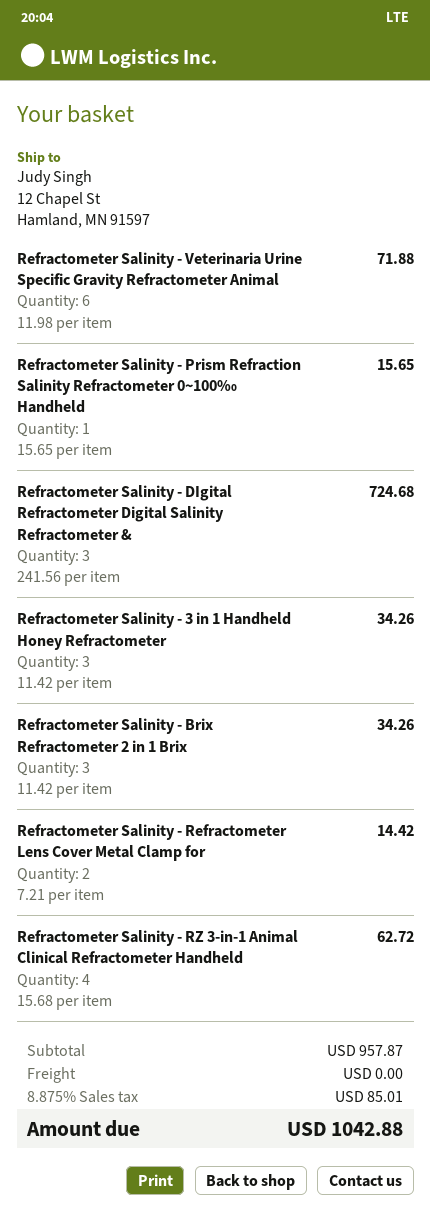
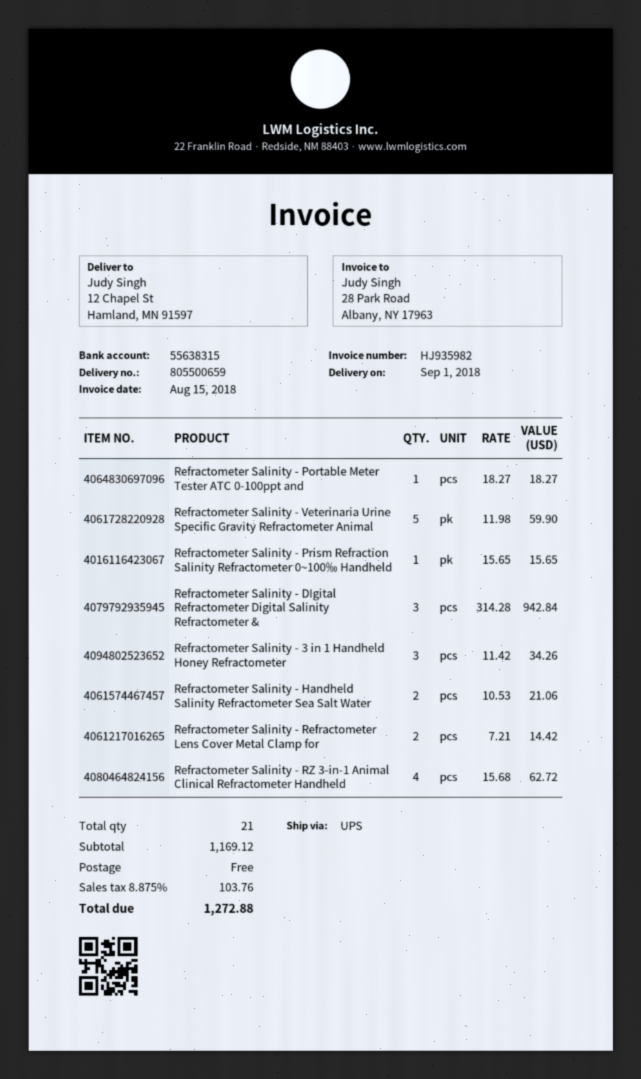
Refractometer Salinity - Veterinaria Urine Specific Gravity Refractometer Animal: 6 x 11.98 = 71.88 -> 5 x 11.98 = 59.90
Refractometer Salinity - DIgital Refractometer Digital Salinity Refractometer &: 3 x 241.56 = 724.68 -> 3 x 314.28 = 942.84
Refractometer Salinity - Brix Refractometer 2 in 1 Brix: 3 x 11.42 = 34.26 -> none
Refractometer Salinity - Portable Meter Tester ATC 0-100ppt and: none -> 1 x 18.27 = 18.27
Refractometer Salinity - Handheld Salinity Refractometer Sea Salt Water: none -> 2 x 10.53 = 21.06
subtotal: 957.87 -> 1169.12
tax: 8.875% = 85.01 -> 8.875% = 103.76
total: 1042.88 -> 1272.88

